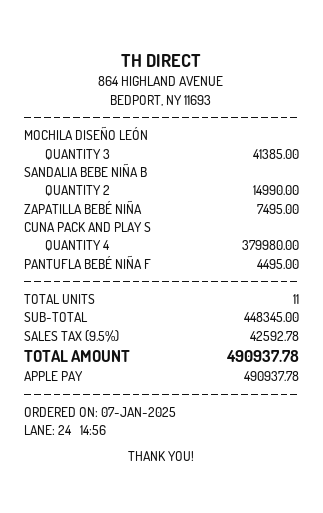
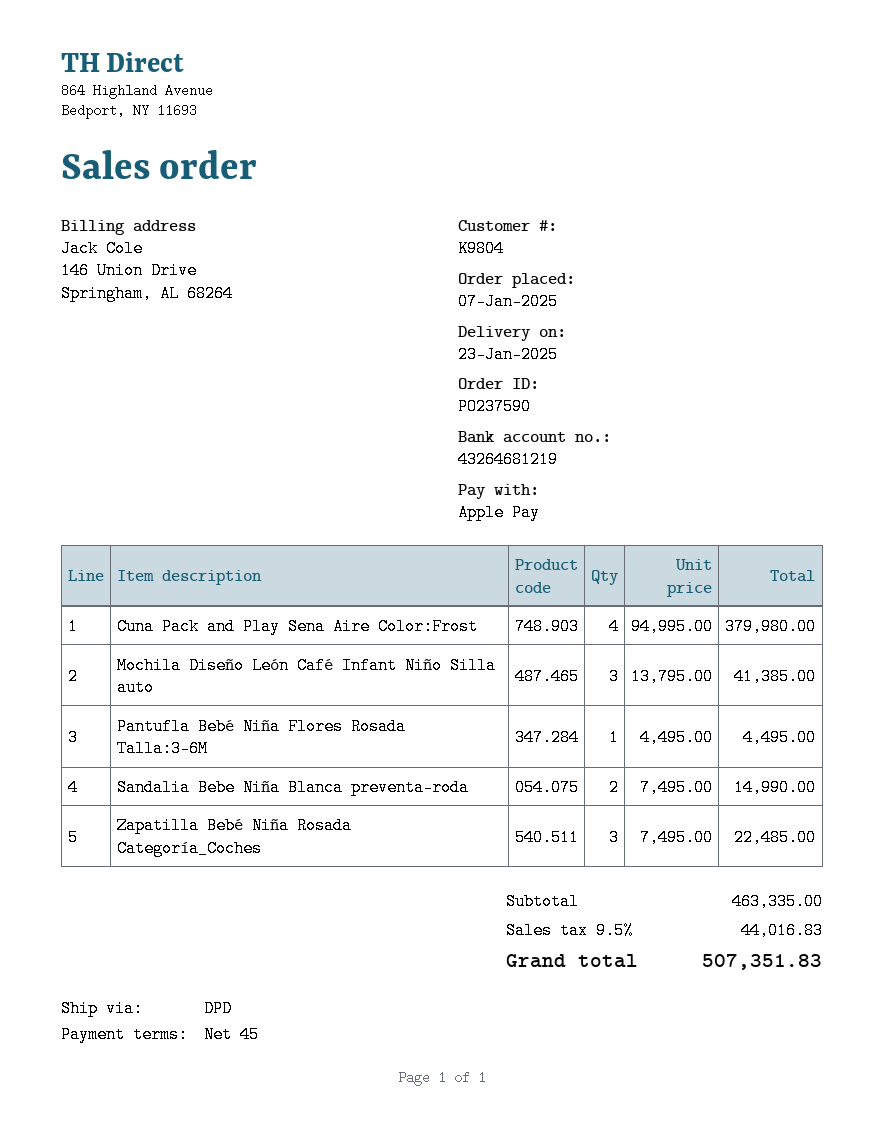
ZAPATILLA BEBÉ NIÑA: 1 for 7495.00 -> 3 for 22485.00
subtotal: 448345.00 -> 463335.00
tax: 9.5% = 42592.78 -> 9.5% = 44016.83
total: 490937.78 -> 507351.83

